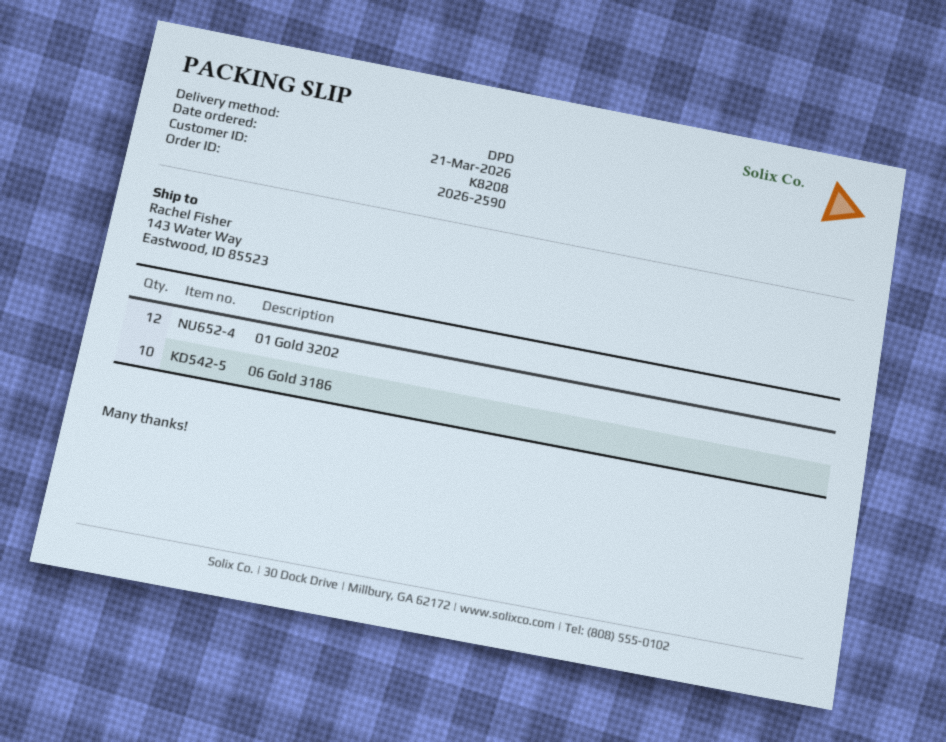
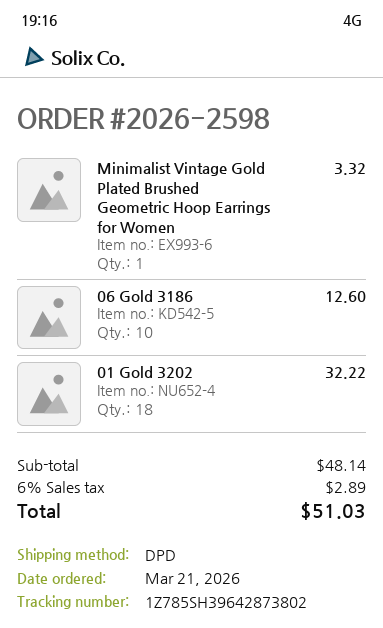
order number: 2026-2590 -> 2026-2598
01 Gold 3202: 12 -> 18
Minimalist Vintage Gold Plated Brushed Geometric Hoop Earrings for Women: none -> 1

